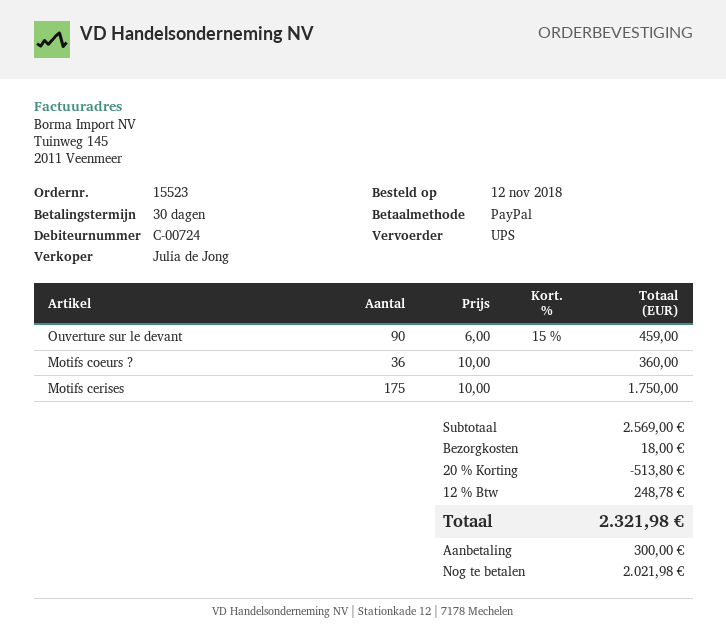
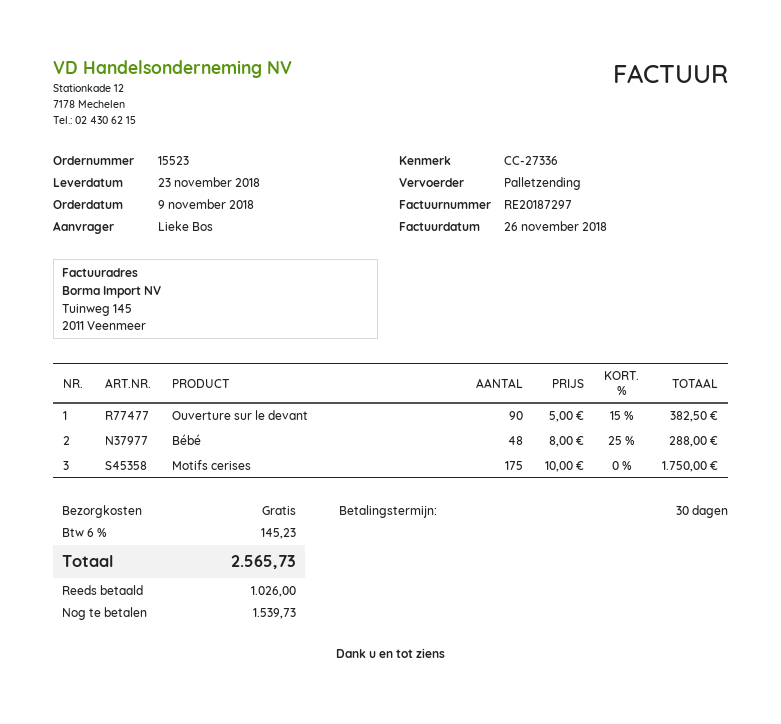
order date: 2018-11-12 -> 2018-11-09
shipping method: UPS -> pallet freight
Ouverture sur le devant: 90 x 6.00 - 15% = 459.00 -> 90 x 5.00 - 15% = 382.50
Motifs coeurs ?: 36 x 10.00 = 360.00 -> none
Bébé: none -> 48 x 8.00 - 25% = 288.00
discount: 20% = 513.80 -> none
shipping: 18.00 -> 0.00
tax: 12% = 248.78 -> 6% = 145.23
total: 2321.98 -> 2565.73
deposit: 300.00 -> 1026.00
balance: 2021.98 -> 1539.73

